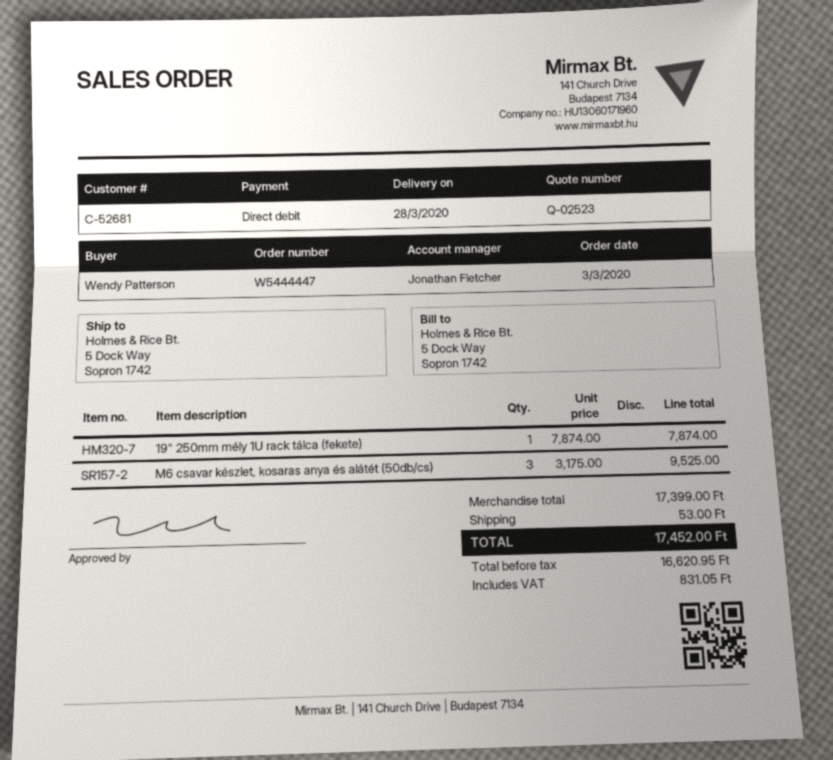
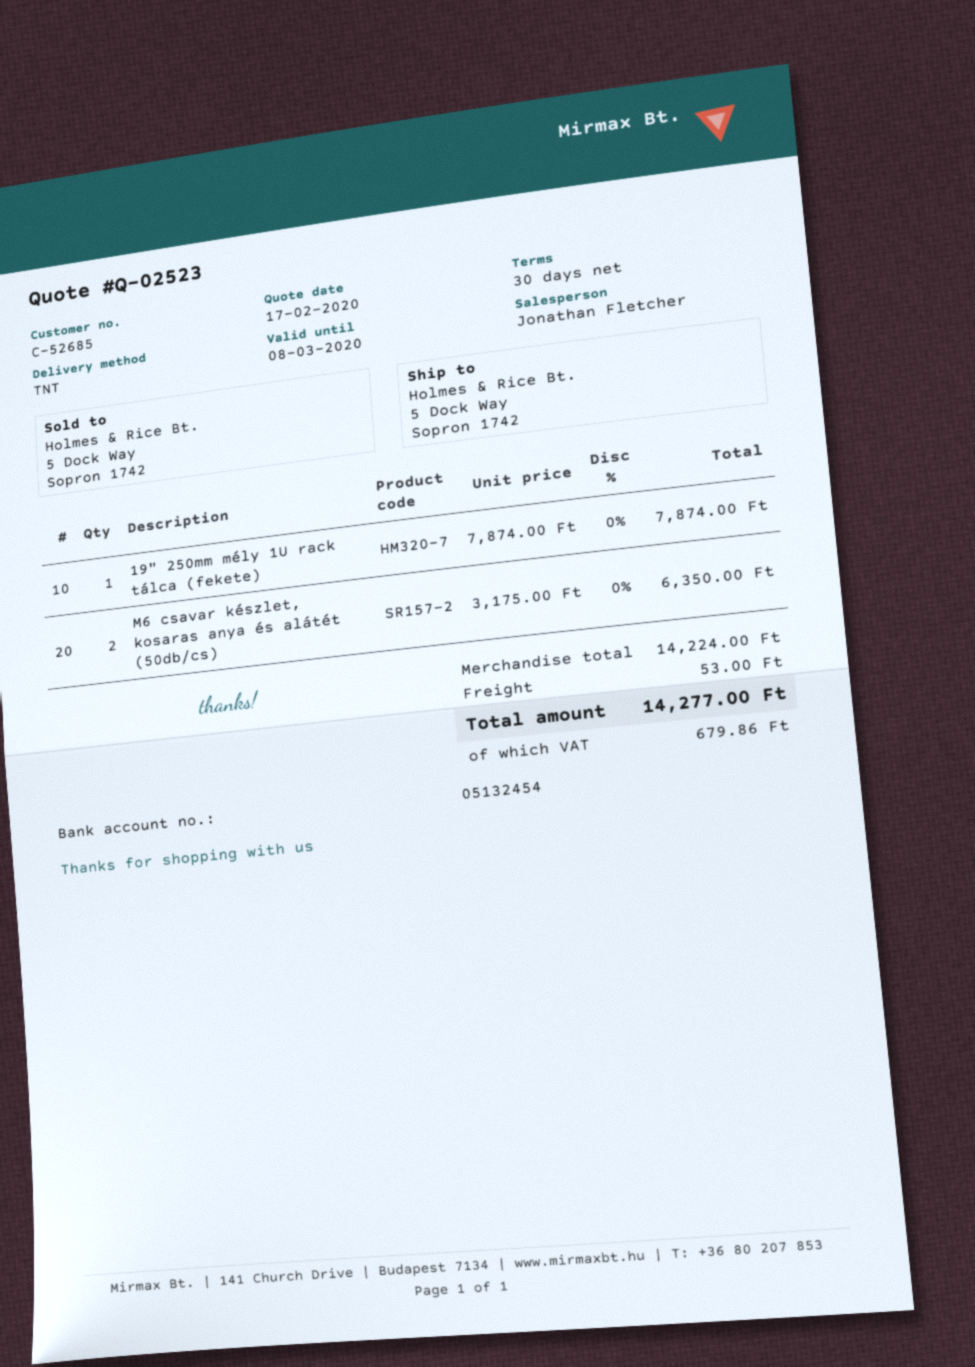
customer number: C-52681 -> C-52685
M6 csavar készlet, kosaras anya és alátét (50db/cs): 3 x 3175.00 = 9525.00 -> 2 x 3175.00 = 6350.00
subtotal: 17399.00 -> 14224.00
tax: 831.05 -> 679.86
total: 17452.00 -> 14277.00

